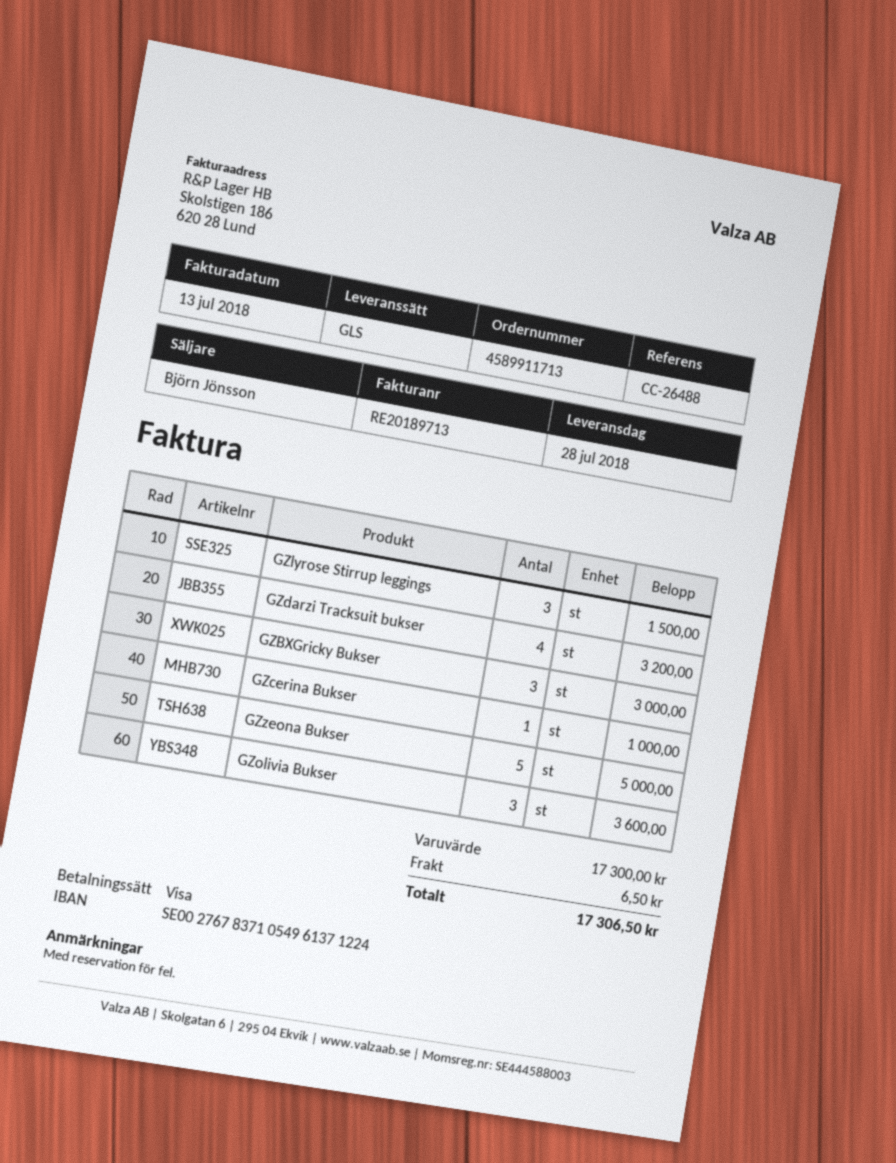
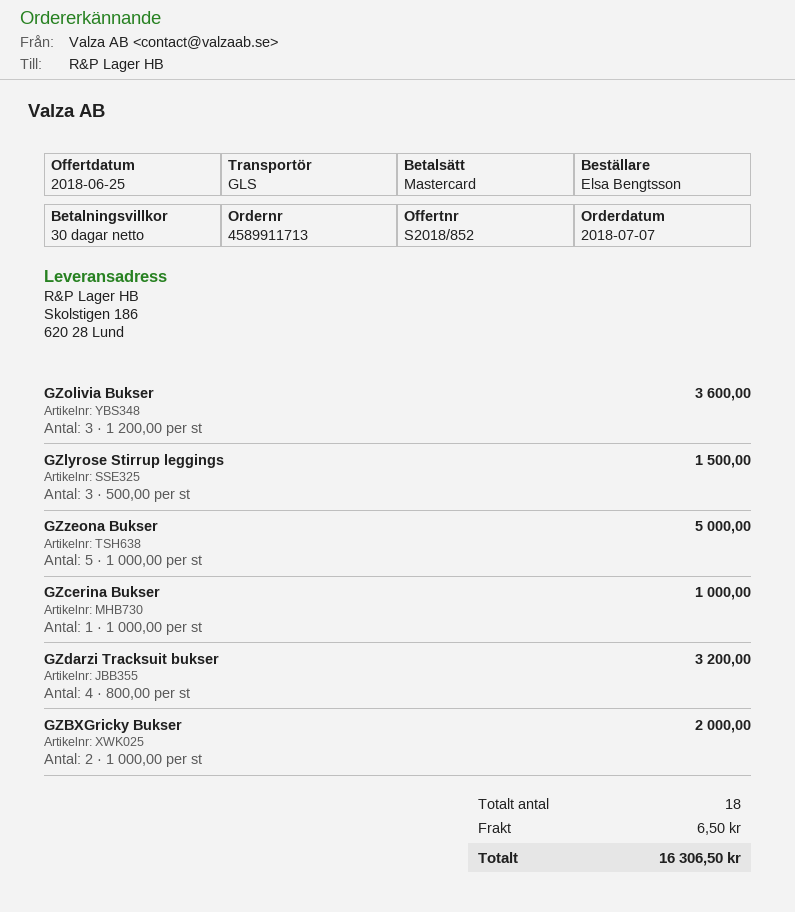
payment method: Visa -> Mastercard
GZBXGricky Bukser: 3 for 3000.00 -> 2 for 2000.00
total: 17306.50 -> 16306.50

